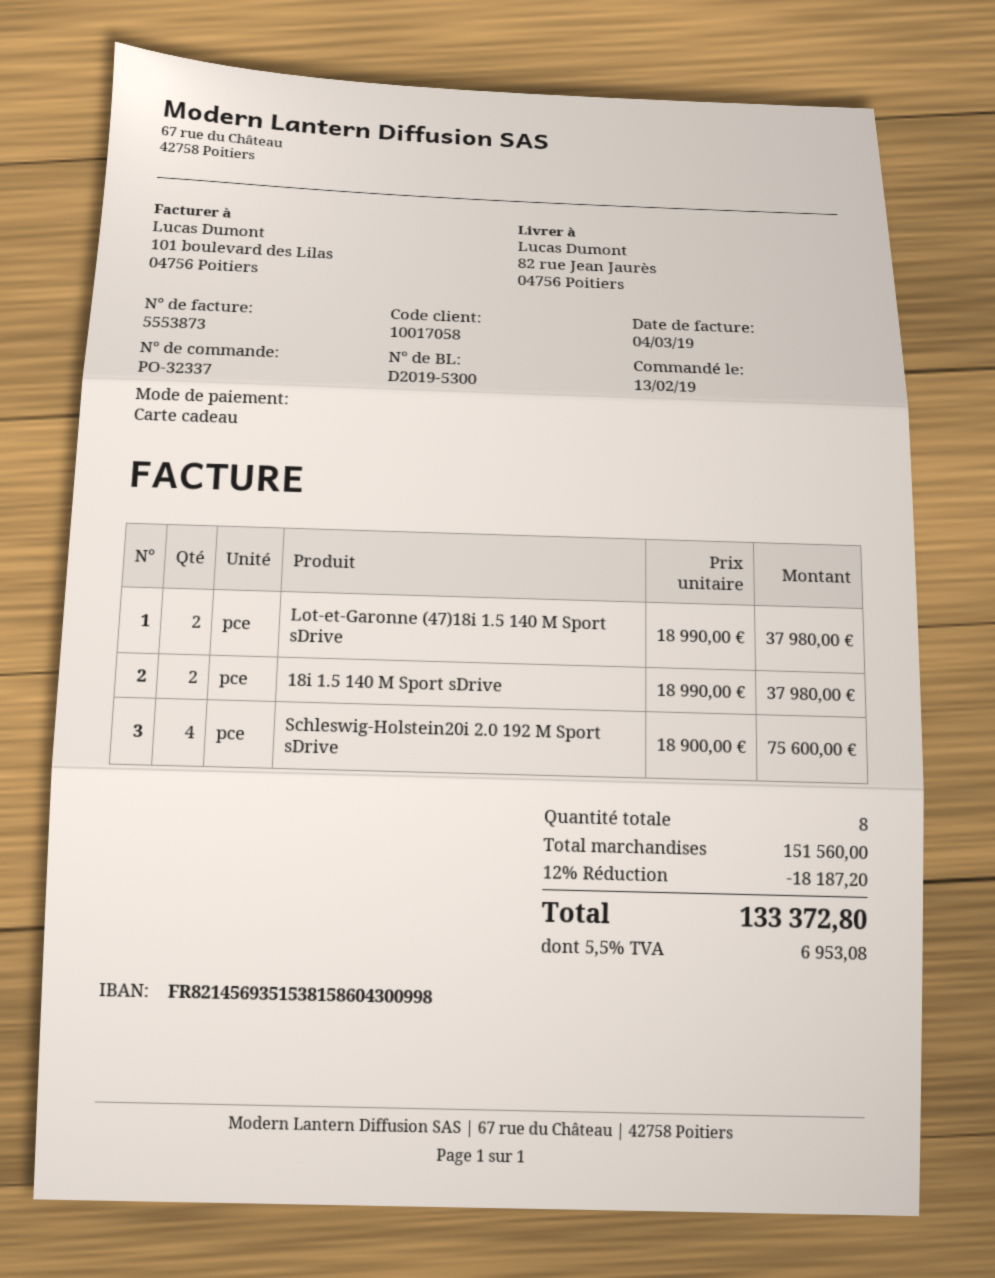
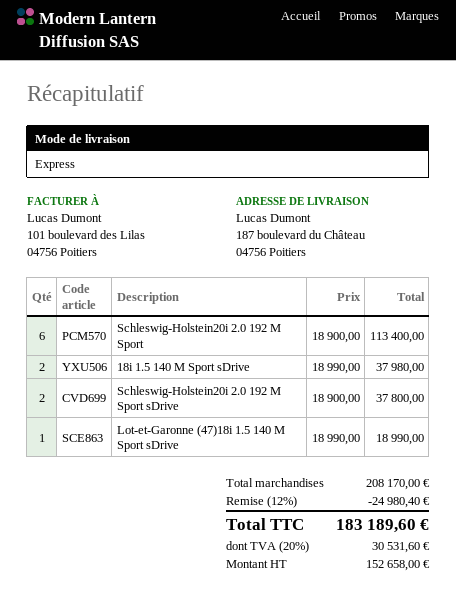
ship to: 82 rue Jean Jaurès, 04756 Poitiers -> 187 boulevard du Château, 04756 Poitiers
Lot-et-Garonne (47)18i 1.5 140 M Sport sDrive: 2 x 18990.00 = 37980.00 -> 1 x 18990.00 = 18990.00
Schleswig-Holstein20i 2.0 192 M Sport sDrive: 4 x 18900.00 = 75600.00 -> 2 x 18900.00 = 37800.00
Schleswig-Holstein20i 2.0 192 M Sport: none -> 6 x 18900.00 = 113400.00
subtotal: 151560.00 -> 208170.00
discount: 12% = 18187.20 -> 12% = 24980.40
tax: 5.5% = 6953.08 -> 20% = 30531.60
total: 133372.80 -> 183189.60

